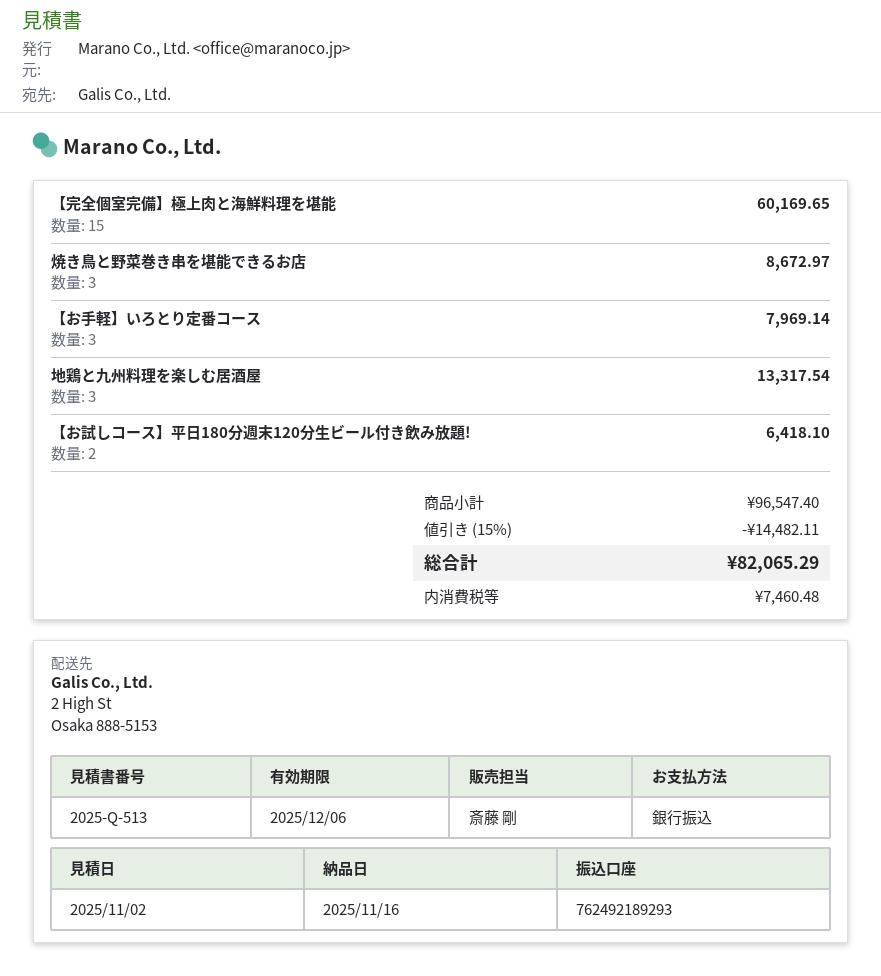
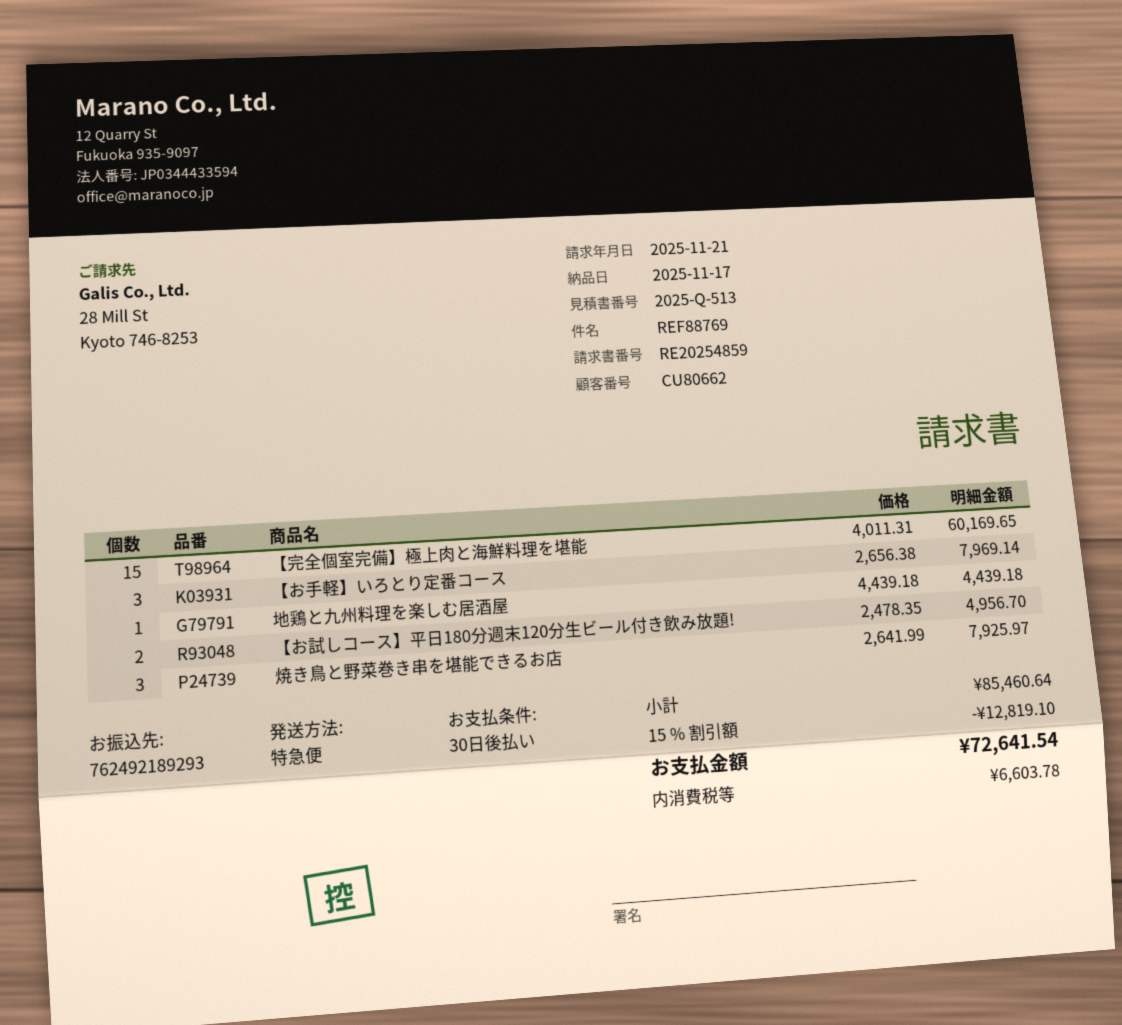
delivery date: 2025-11-16 -> 2025-11-17
焼き鳥と野菜巻き串を堪能できるお店: 3 for 8672.97 -> 3 for 7925.97
地鶏と九州料理を楽しむ居酒屋: 3 for 13317.54 -> 1 for 4439.18
【お試しコース】平日180分週末120分生ビール付き飲み放題!: 2 for 6418.10 -> 2 for 4956.70
subtotal: 96547.40 -> 85460.64
discount: 15% = 14482.11 -> 15% = 12819.10
tax: 7460.48 -> 6603.78
total: 82065.29 -> 72641.54

